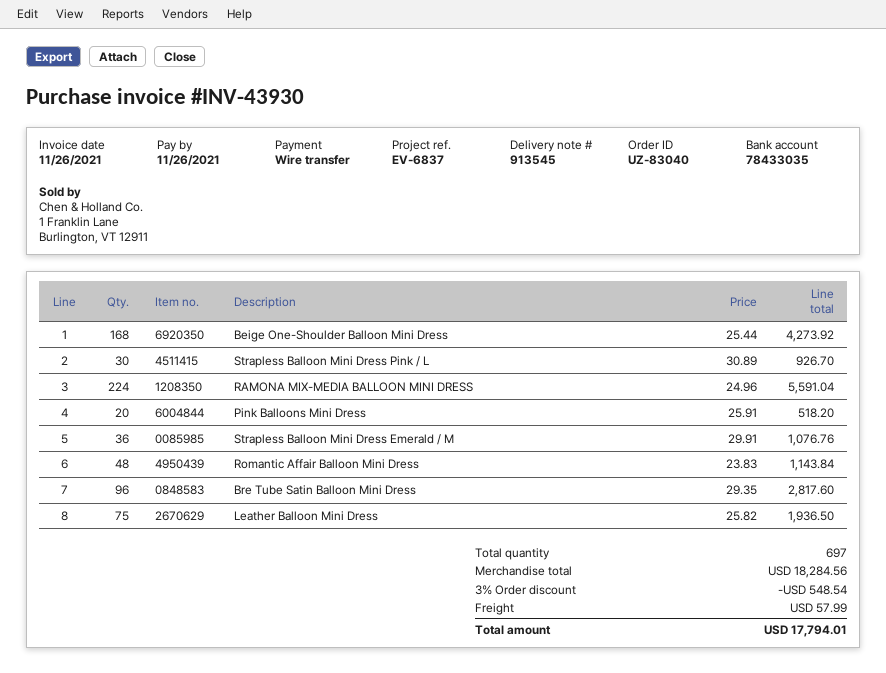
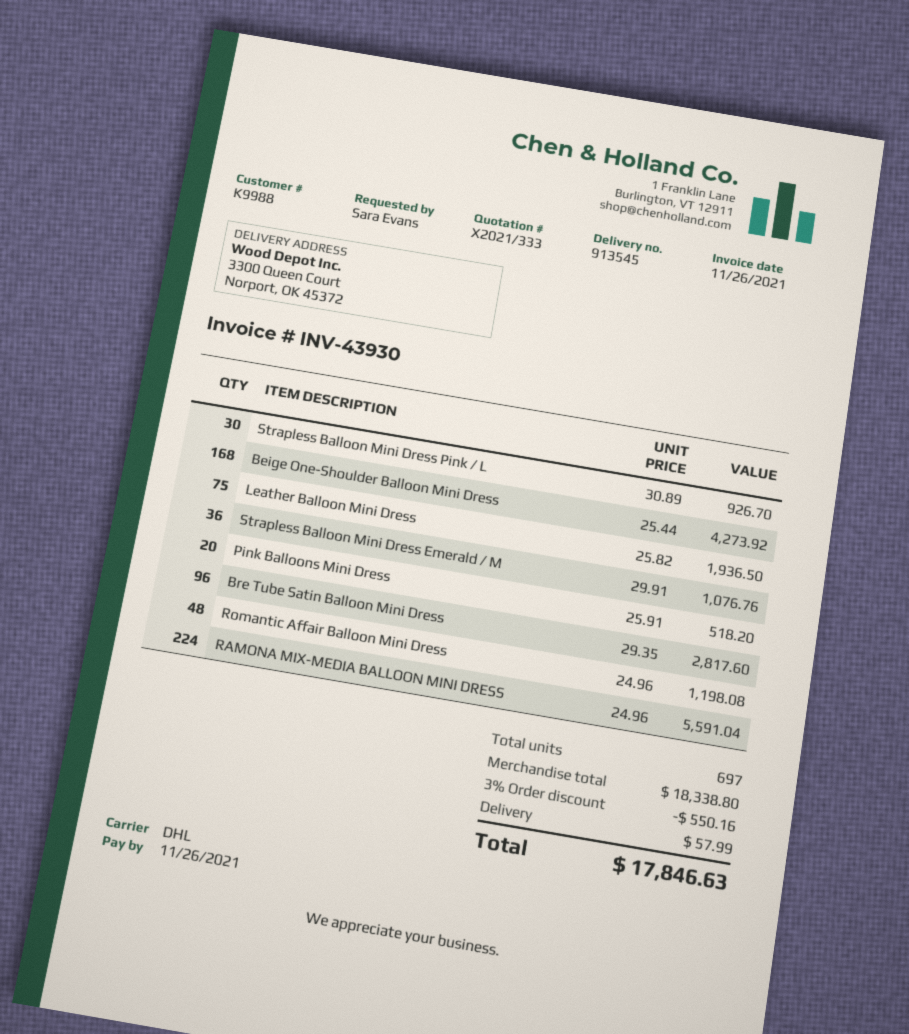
Romantic Affair Balloon Mini Dress: 48 x 23.83 = 1143.84 -> 48 x 24.96 = 1198.08
subtotal: 18284.56 -> 18338.80
discount: 3% = 548.54 -> 3% = 550.16
total: 17794.01 -> 17846.63

